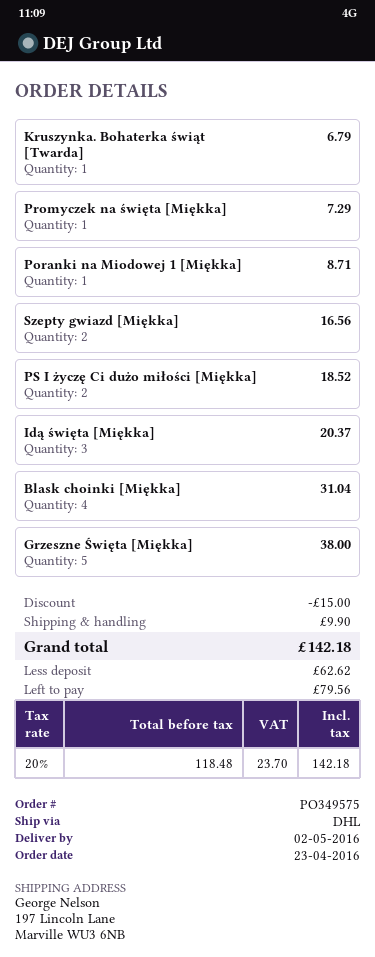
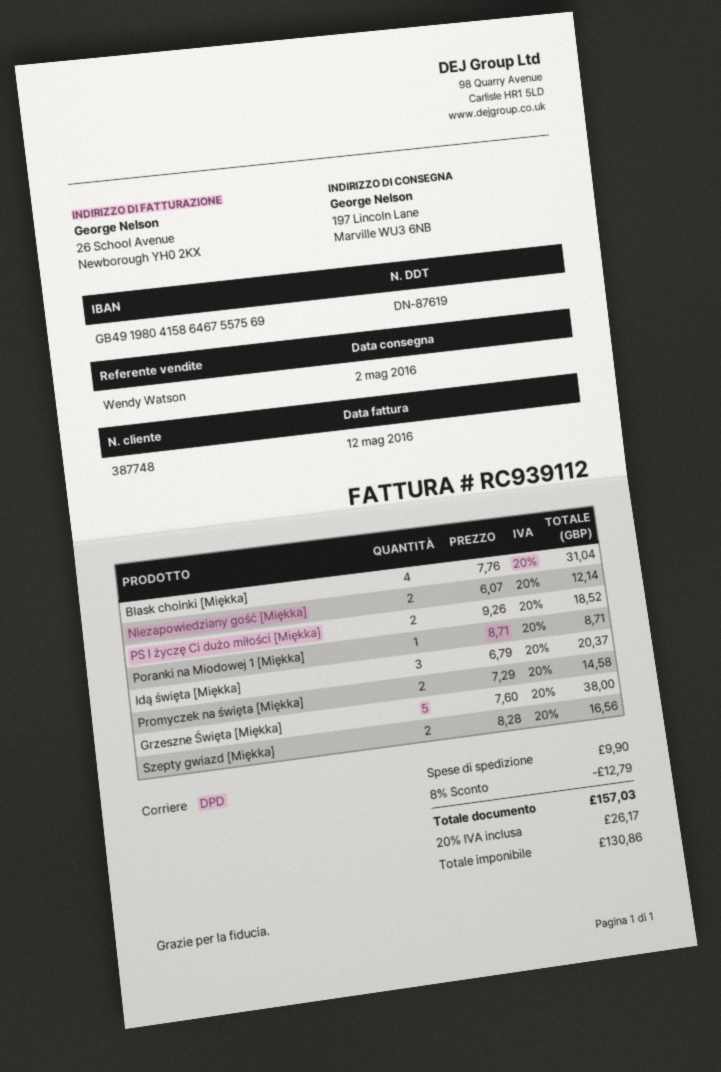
shipping method: DHL -> DPD
Kruszynka. Bohaterka świąt [Twarda]: 1 for 6.79 -> none
Promyczek na święta [Miękka]: 1 for 7.29 -> 2 for 14.58
Niezapowiedziany gość [Miękka]: none -> 2 for 12.14
discount: 15.00 -> 12.79
net: 118.48 -> 130.86
tax: 20% = 23.70 -> 20% = 26.17
total: 142.18 -> 157.03

